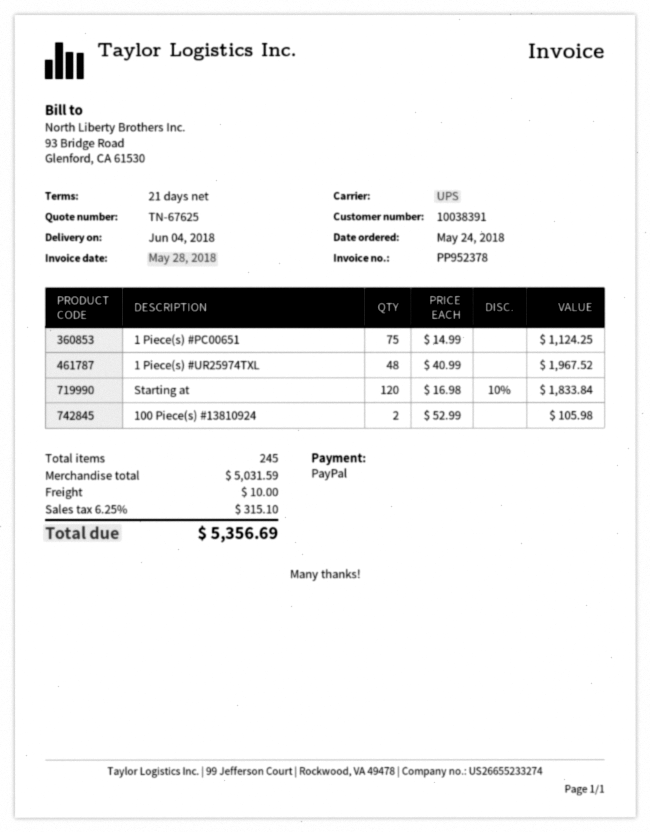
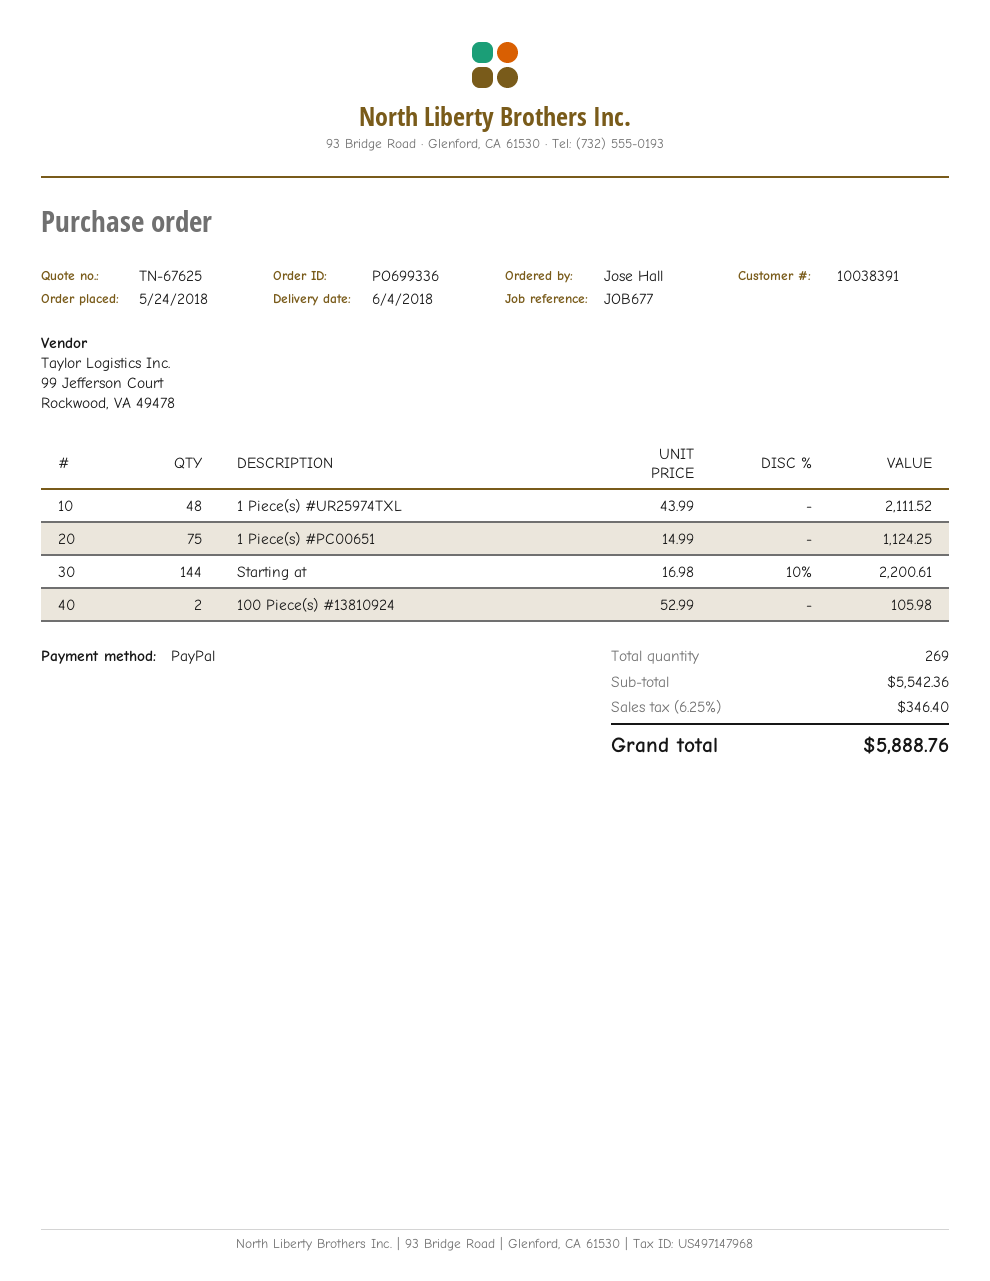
1 Piece(s) #UR25974TXL: 48 x 40.99 = 1967.52 -> 48 x 43.99 = 2111.52
Starting at: 120 x 16.98 - 10% = 1833.84 -> 144 x 16.98 - 10% = 2200.61
total quantity: 245 -> 269
subtotal: 5031.59 -> 5542.36
shipping: 10.00 -> none
tax: 6.25% = 315.10 -> 6.25% = 346.40
total: 5356.69 -> 5888.76

